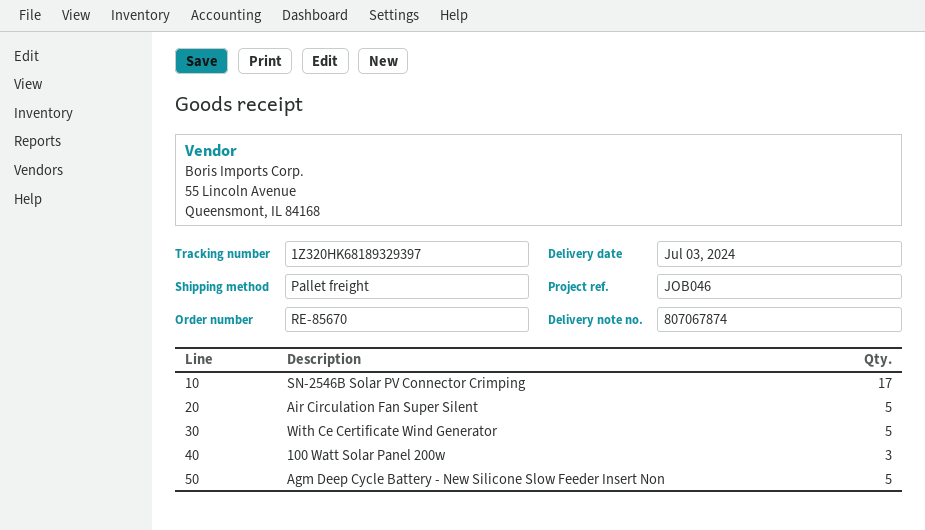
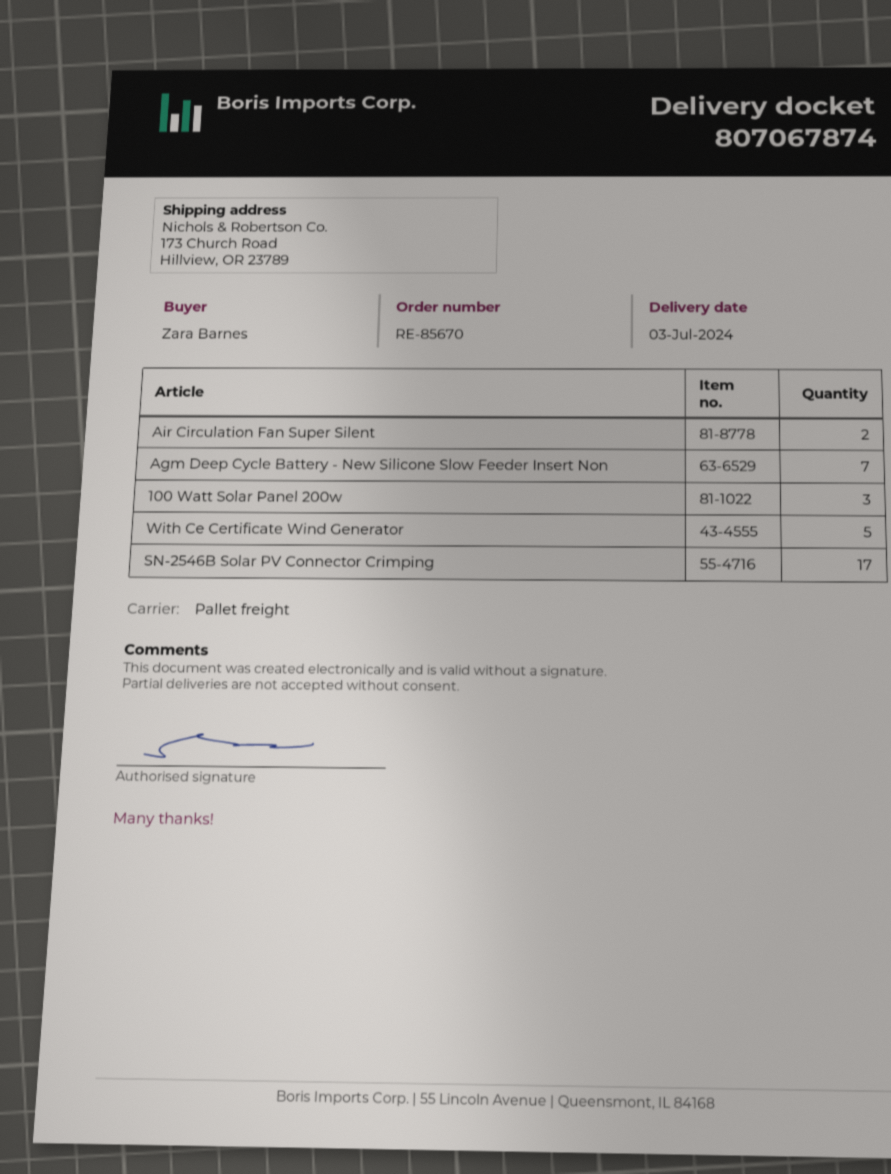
Air Circulation Fan Super Silent: 5 -> 2
Agm Deep Cycle Battery - New Silicone Slow Feeder Insert Non: 5 -> 7

